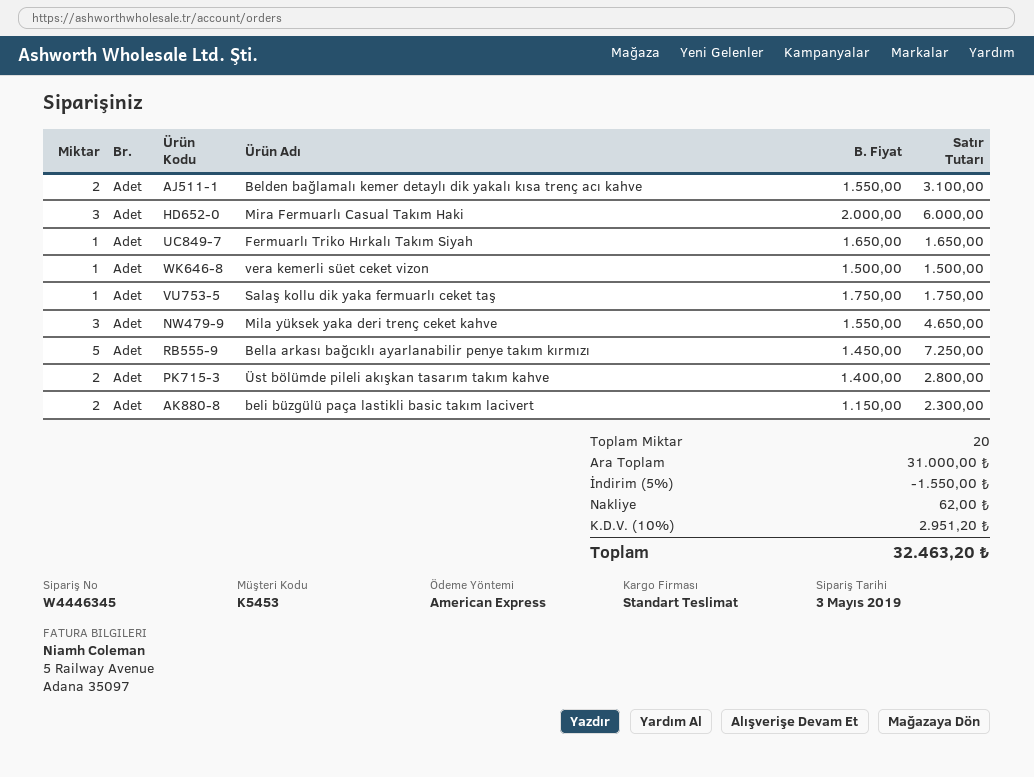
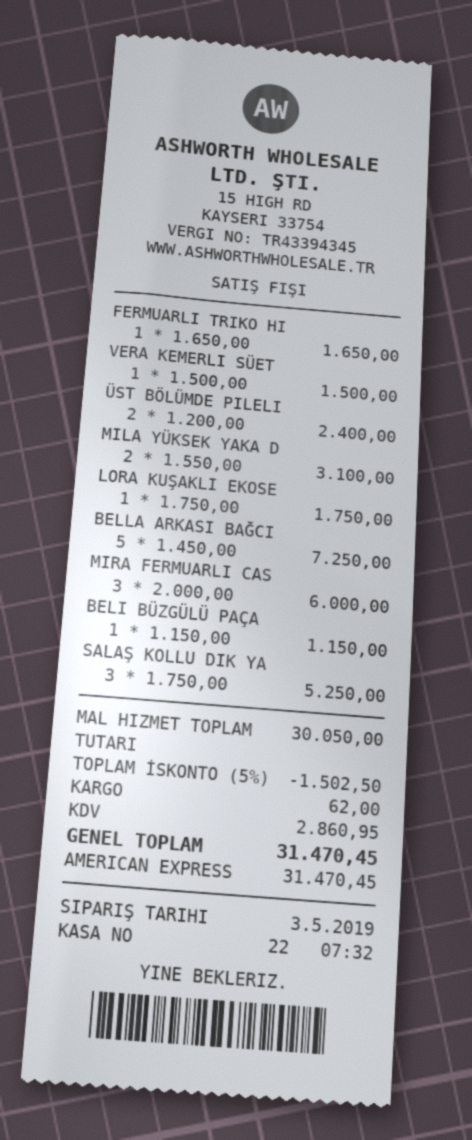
Belden bağlamalı kemer detaylı dik yakalı kısa trenç acı kahve: 2 x 1550.00 = 3100.00 -> none
Salaş kollu dik yaka fermuarlı ceket taş: 1 x 1750.00 = 1750.00 -> 3 x 1750.00 = 5250.00
Mila yüksek yaka deri trenç ceket kahve: 3 x 1550.00 = 4650.00 -> 2 x 1550.00 = 3100.00
Üst bölümde pileli akışkan tasarım takım kahve: 2 x 1400.00 = 2800.00 -> 2 x 1200.00 = 2400.00
beli büzgülü paça lastikli basic takım lacivert: 2 x 1150.00 = 2300.00 -> 1 x 1150.00 = 1150.00
LORA KUŞAKLI EKOSE: none -> 1 x 1750.00 = 1750.00
subtotal: 31000.00 -> 30050.00
discount: 5% = 1550.00 -> 5% = 1502.50
tax: 2951.20 -> 2860.95
total: 32463.20 -> 31470.45

